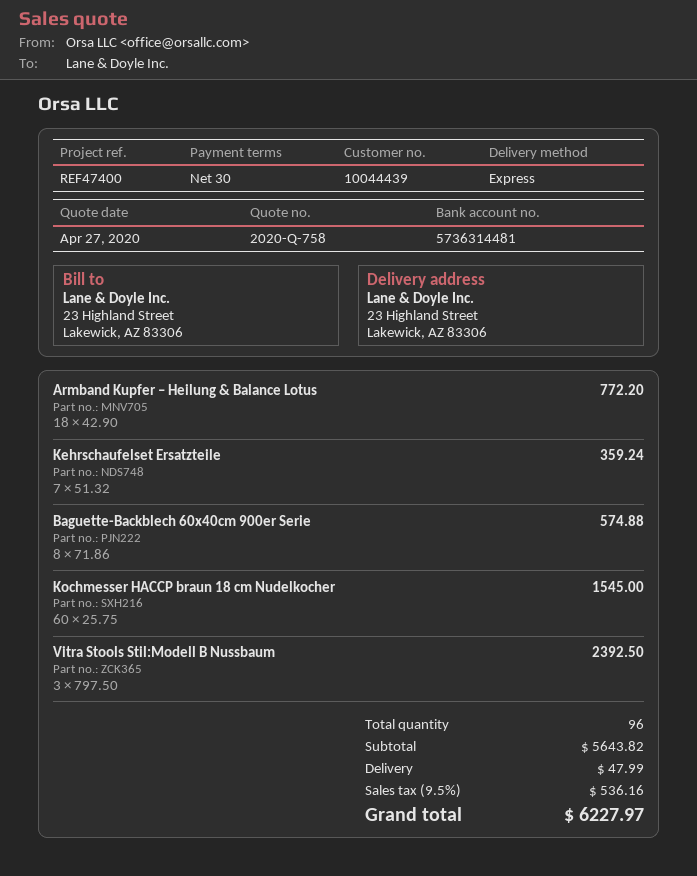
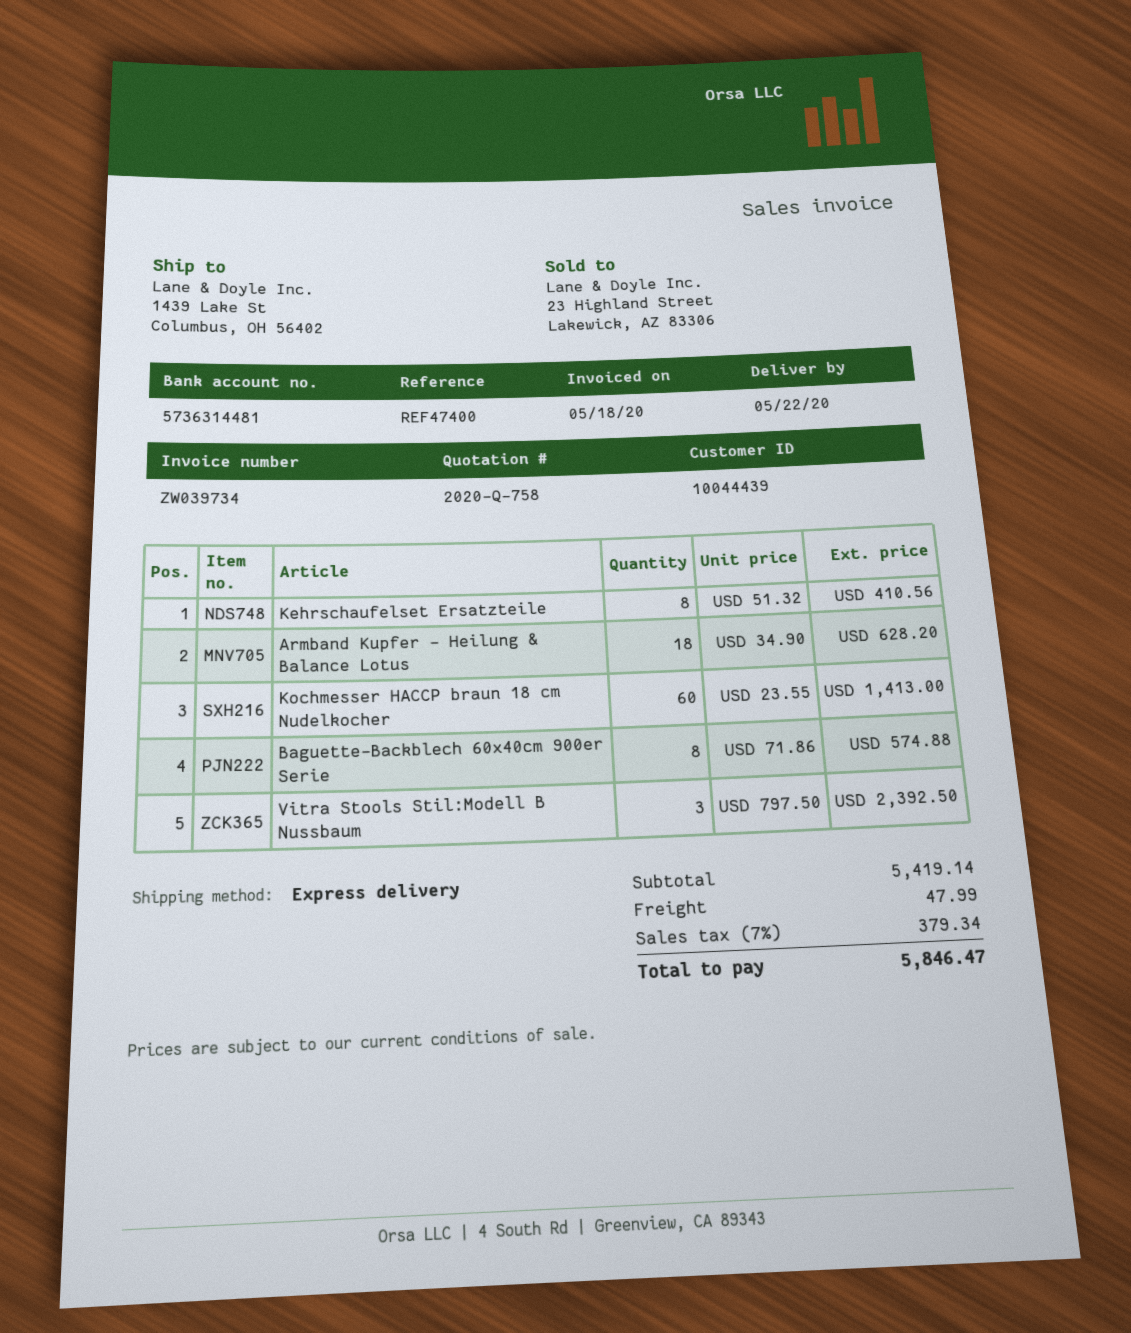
ship to: 23 Highland Street, Lakewick, AZ 83306 -> 1439 Lake St, Columbus, OH 56402
Armband Kupfer – Heilung & Balance Lotus: 18 x 42.90 = 772.20 -> 18 x 34.90 = 628.20
Kehrschaufelset Ersatzteile: 7 x 51.32 = 359.24 -> 8 x 51.32 = 410.56
Kochmesser HACCP braun 18 cm Nudelkocher: 60 x 25.75 = 1545.00 -> 60 x 23.55 = 1413.00
subtotal: 5643.82 -> 5419.14
tax: 9.5% = 536.16 -> 7% = 379.34
total: 6227.97 -> 5846.47

